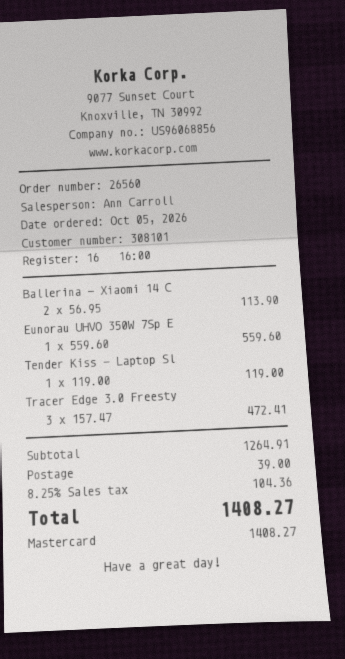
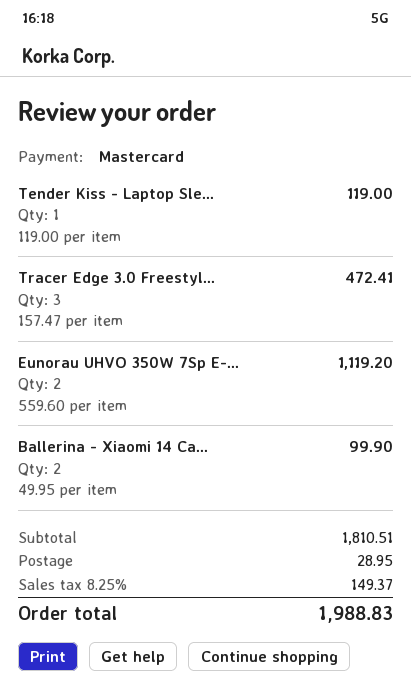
Ballerina - Xiaomi 14 C: 2 x 56.95 = 113.90 -> 2 x 49.95 = 99.90
Eunorau UHVO 350W 7Sp E: 1 x 559.60 = 559.60 -> 2 x 559.60 = 1119.20
subtotal: 1264.91 -> 1810.51
shipping: 39.00 -> 28.95
tax: 8.25% = 104.36 -> 8.25% = 149.37
total: 1408.27 -> 1988.83

